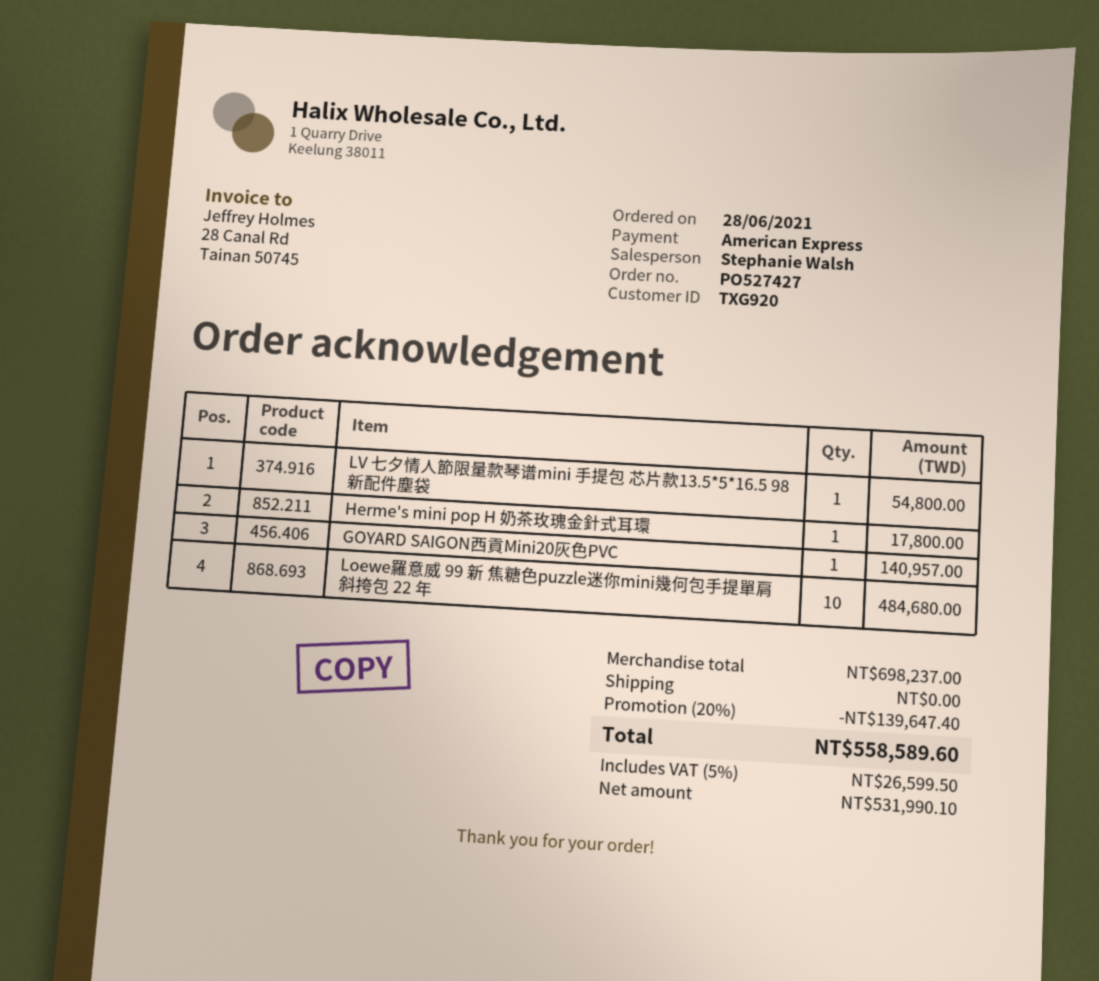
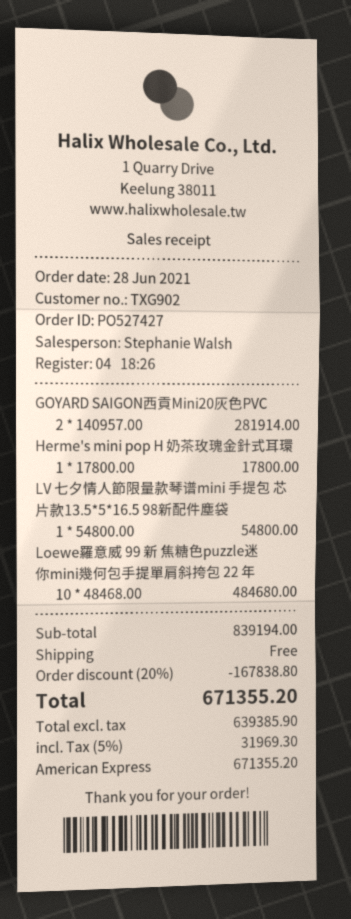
customer number: TXG920 -> TXG902
GOYARD SAIGON西貢Mini20灰色PVC: 1 for 140957.00 -> 2 for 281914.00
subtotal: 698237.00 -> 839194.00
discount: 20% = 139647.40 -> 20% = 167838.80
net: 531990.10 -> 639385.90
tax: 5% = 26599.50 -> 5% = 31969.30
total: 558589.60 -> 671355.20

